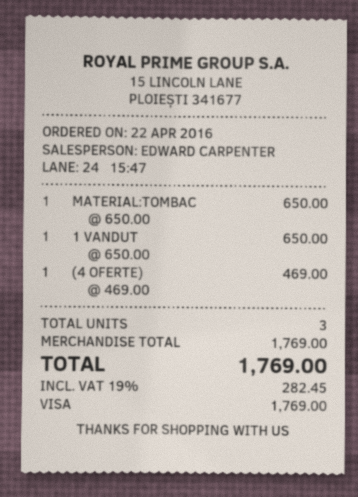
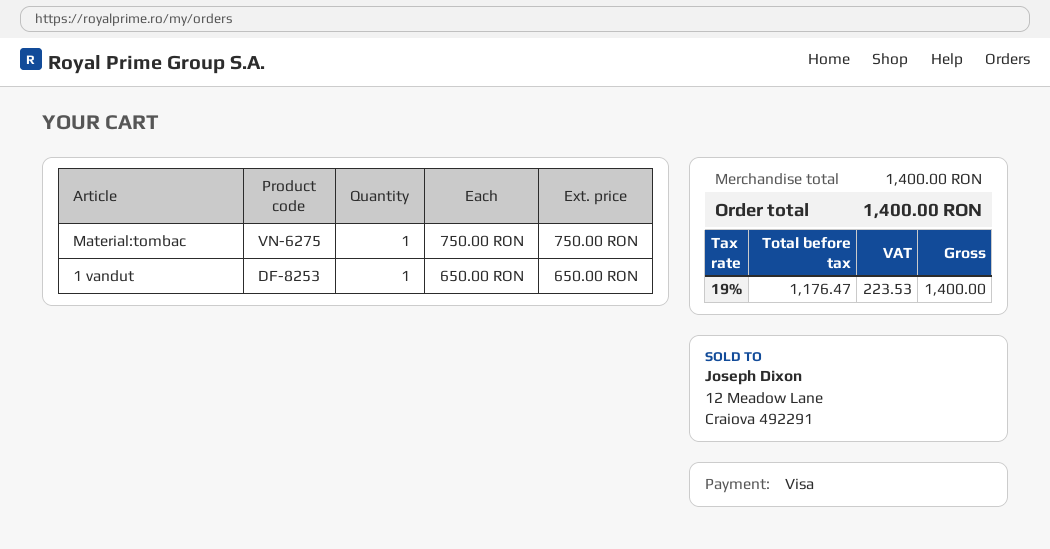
MATERIAL:TOMBAC: 1 x 650.00 = 650.00 -> 1 x 750.00 = 750.00
(4 OFERTE): 1 x 469.00 = 469.00 -> none
subtotal: 1769.00 -> 1400.00
tax: 19% = 282.45 -> 19% = 223.53
total: 1769.00 -> 1400.00

